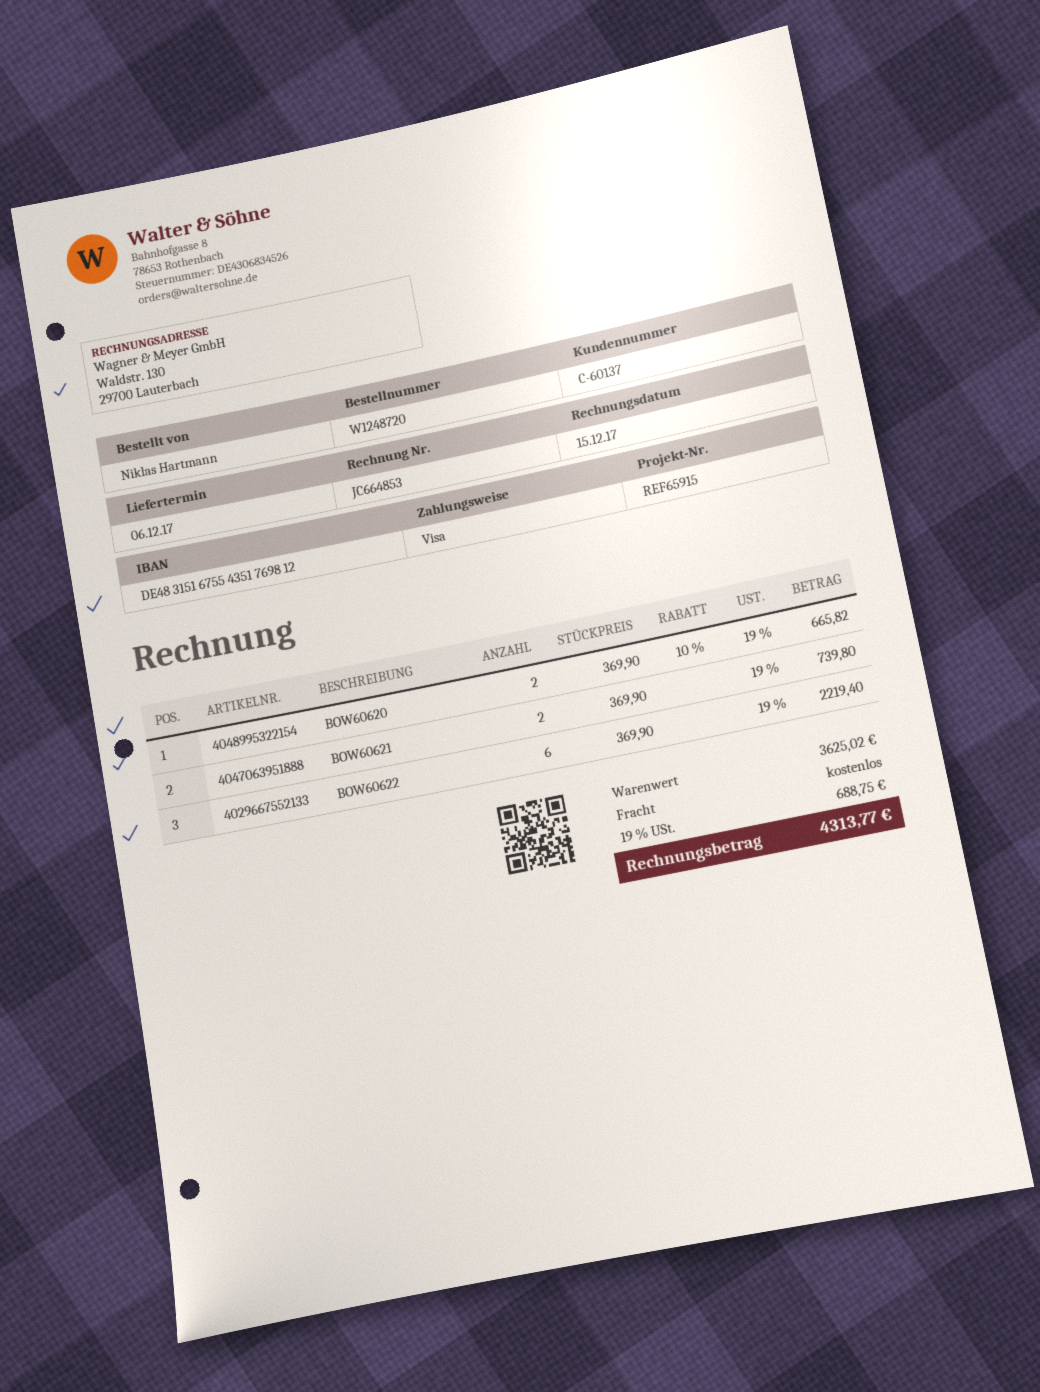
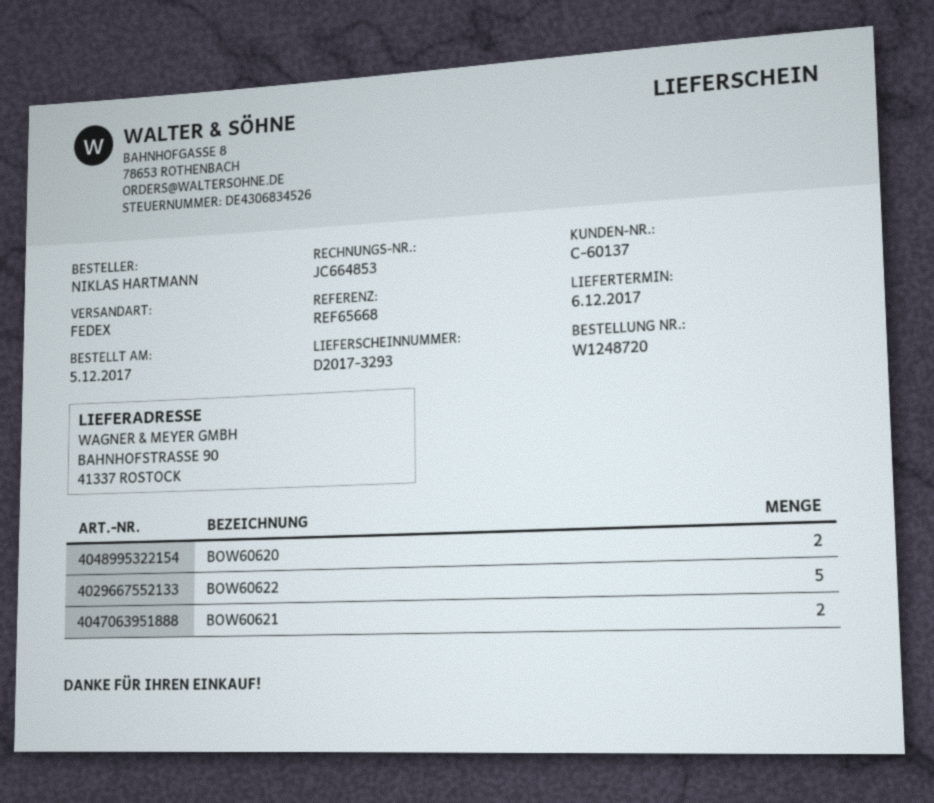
reference: REF65915 -> REF65668
BOW60622: 6 -> 5

